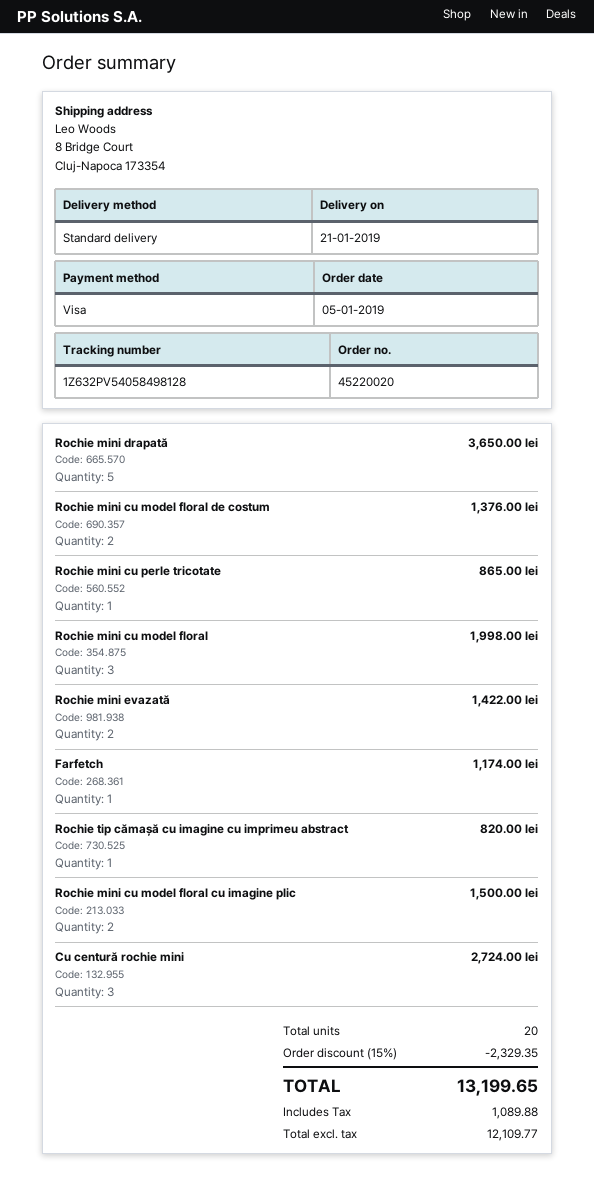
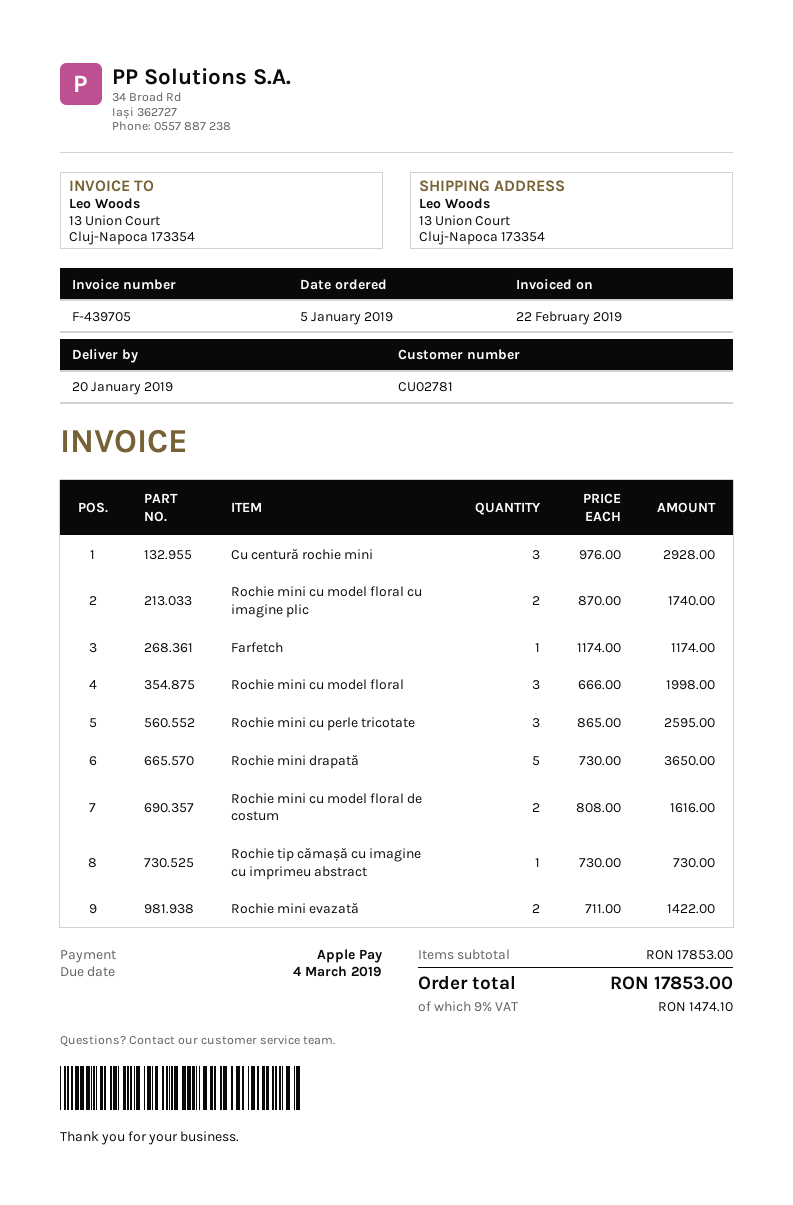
delivery date: 2019-01-21 -> 2019-01-20
payment method: Visa -> Apple Pay
ship to: 8 Bridge Court, Cluj-Napoca 173354 -> 13 Union Court, Cluj-Napoca 173354
Rochie mini cu model floral de costum: 2 for 1376.00 -> 2 for 1616.00
Rochie mini cu perle tricotate: 1 for 865.00 -> 3 for 2595.00
Rochie tip cămașă cu imagine cu imprimeu abstract: 1 for 820.00 -> 1 for 730.00
Rochie mini cu model floral cu imagine plic: 2 for 1500.00 -> 2 for 1740.00
Cu centură rochie mini: 3 for 2724.00 -> 3 for 2928.00
discount: 15% = 2329.35 -> none
tax: 1089.88 -> 1474.10
total: 13199.65 -> 17853.00

